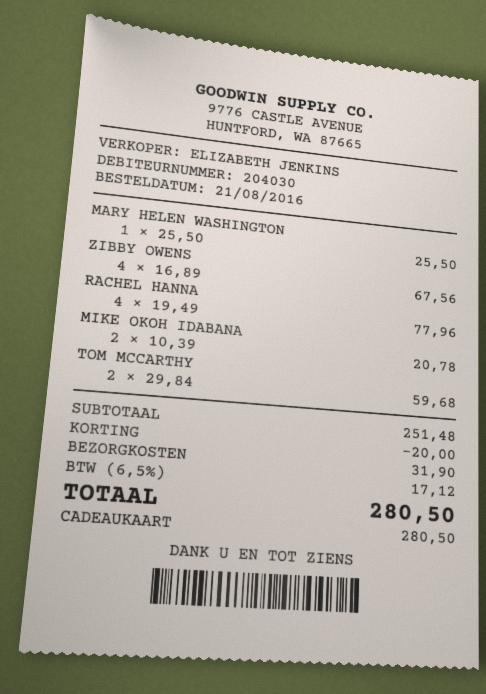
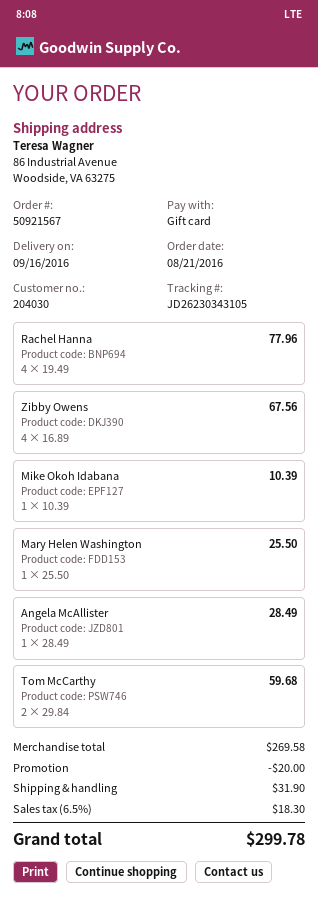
MIKE OKOH IDABANA: 2 x 10.39 = 20.78 -> 1 x 10.39 = 10.39
Angela McAllister: none -> 1 x 28.49 = 28.49
subtotal: 251.48 -> 269.58
tax: 6.5% = 17.12 -> 6.5% = 18.30
total: 280.50 -> 299.78

